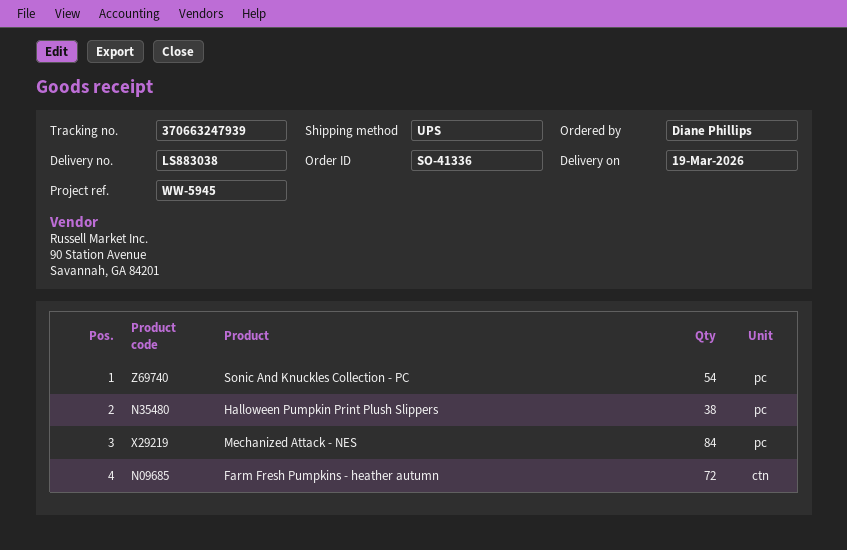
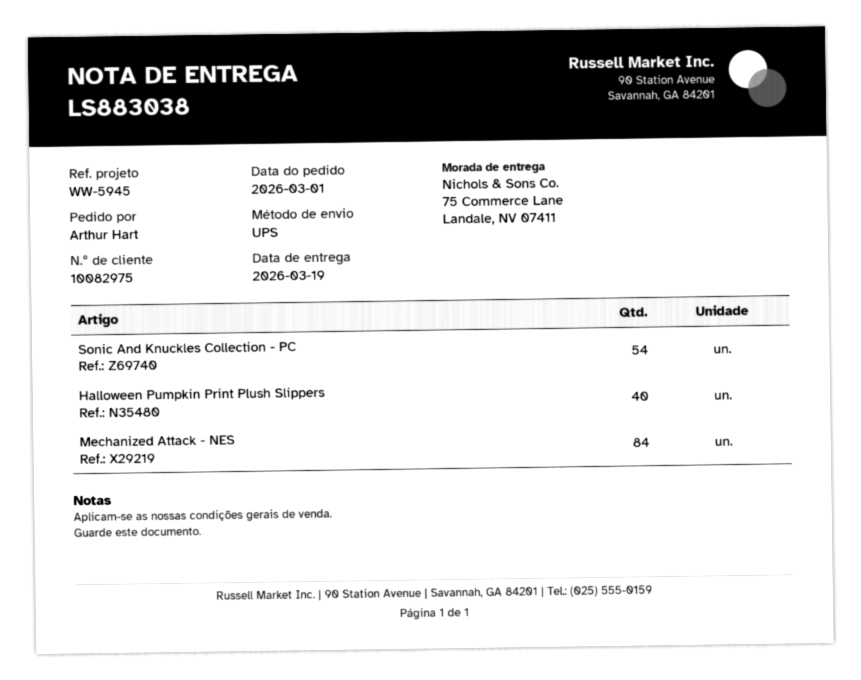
ordered by: Diane Phillips -> Arthur Hart
Halloween Pumpkin Print Plush Slippers: 38 -> 40
Farm Fresh Pumpkins - heather autumn: 72 -> none

